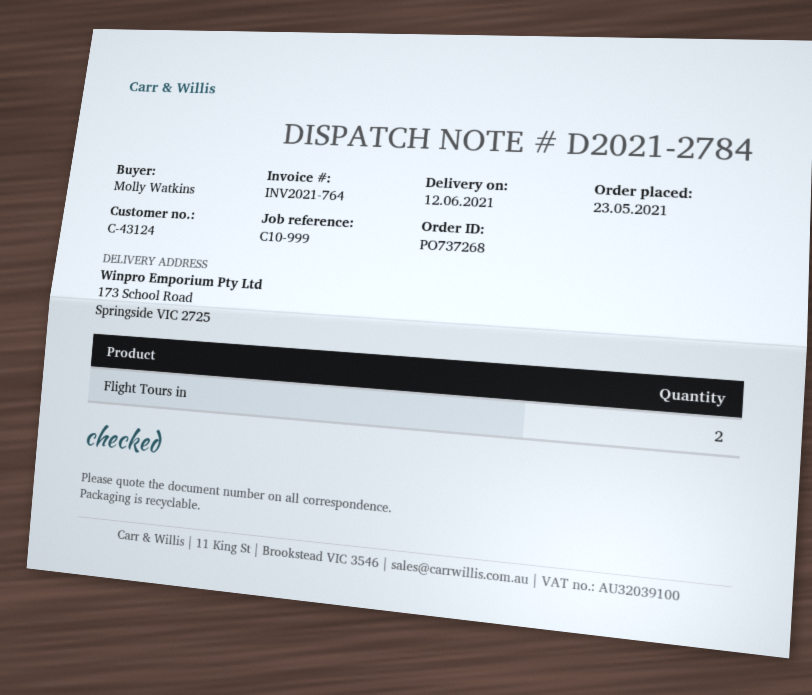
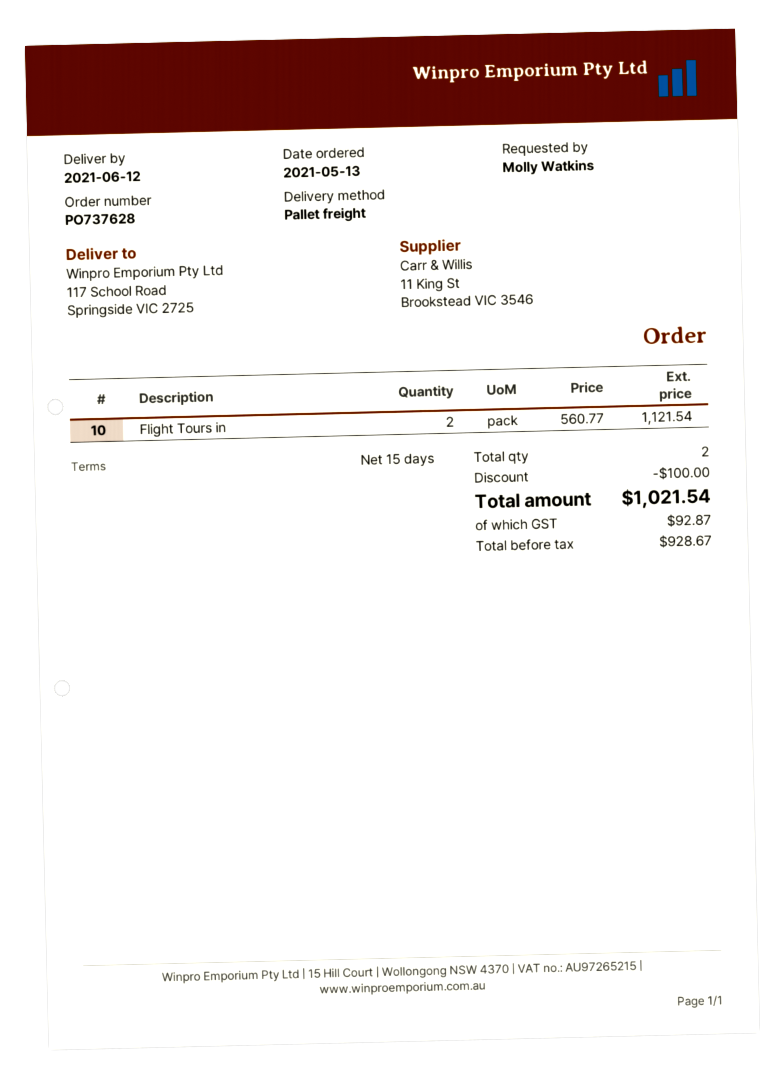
order number: PO737268 -> PO737628
order date: 2021-05-23 -> 2021-05-13
ship to: 173 School Road, Springside VIC 2725 -> 117 School Road, Springside VIC 2725

